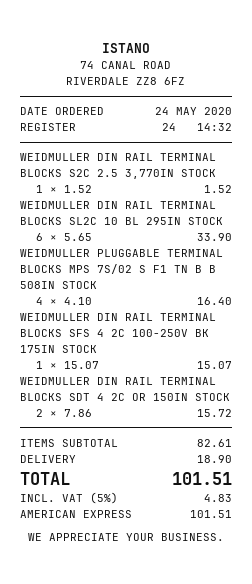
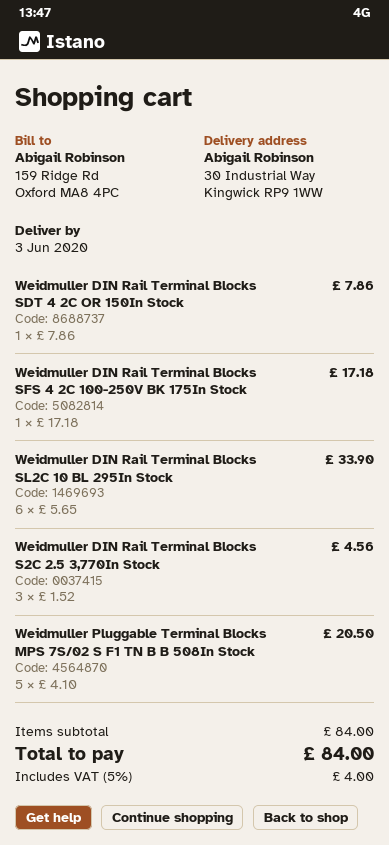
WEIDMULLER DIN RAIL TERMINAL BLOCKS S2C 2.5 3,770IN STOCK: 1 x 1.52 = 1.52 -> 3 x 1.52 = 4.56
WEIDMULLER PLUGGABLE TERMINAL BLOCKS MPS 7S/02 S F1 TN B B 508IN STOCK: 4 x 4.10 = 16.40 -> 5 x 4.10 = 20.50
WEIDMULLER DIN RAIL TERMINAL BLOCKS SFS 4 2C 100-250V BK 175IN STOCK: 1 x 15.07 = 15.07 -> 1 x 17.18 = 17.18
WEIDMULLER DIN RAIL TERMINAL BLOCKS SDT 4 2C OR 150IN STOCK: 2 x 7.86 = 15.72 -> 1 x 7.86 = 7.86
subtotal: 82.61 -> 84.00
shipping: 18.90 -> none
tax: 5% = 4.83 -> 5% = 4.00
total: 101.51 -> 84.00

